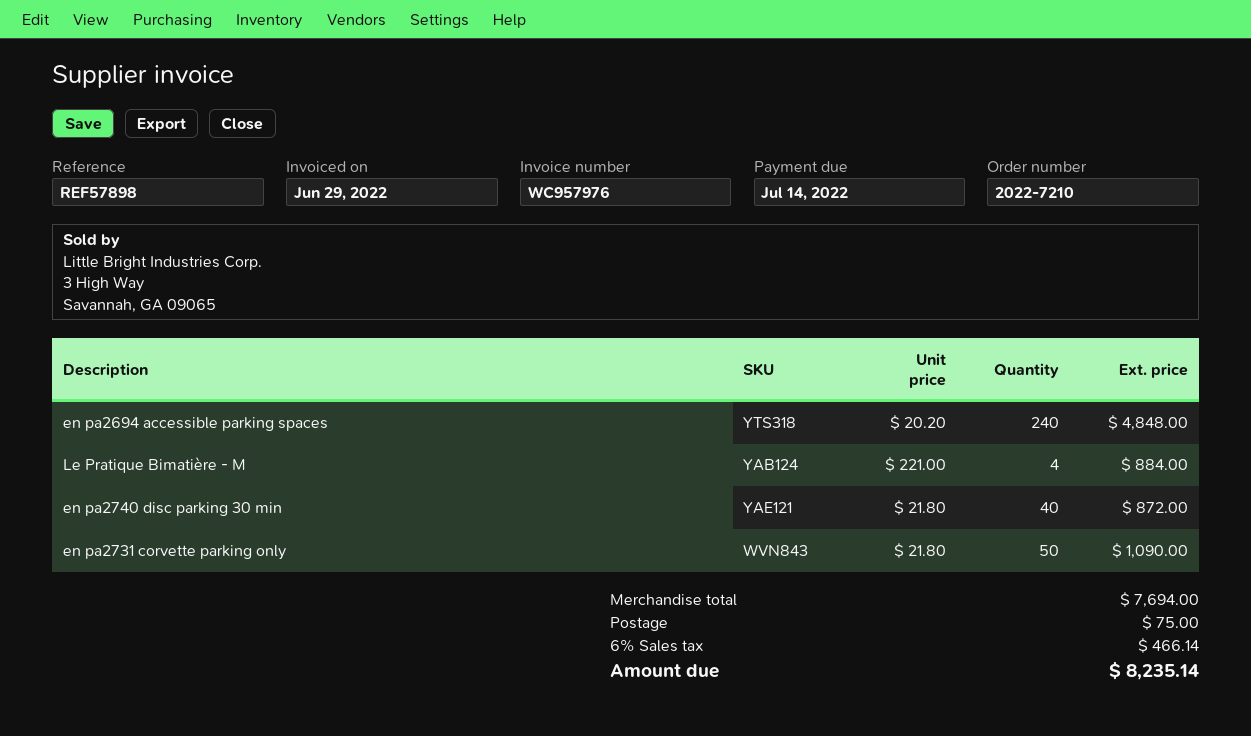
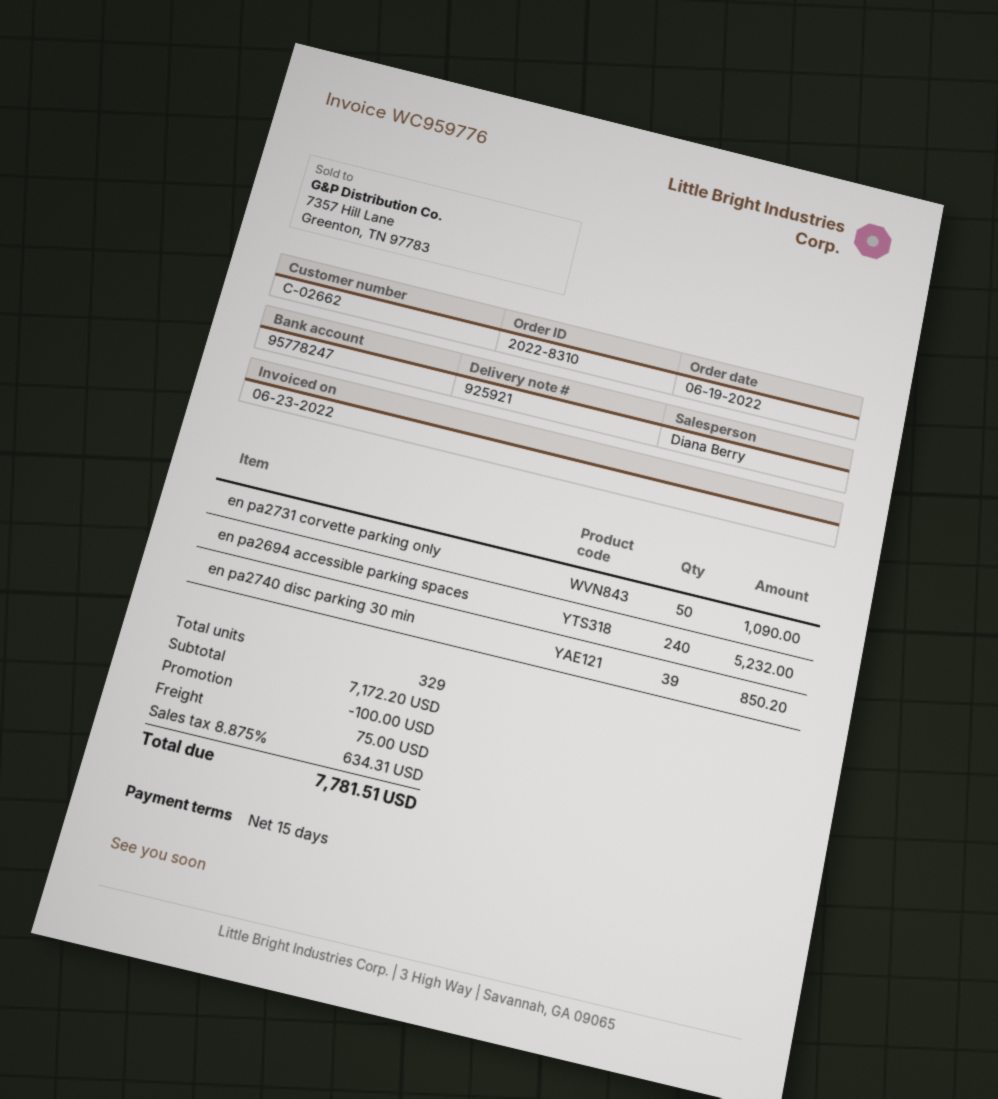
order number: 2022-7210 -> 2022-8310
invoice number: WC957976 -> WC959776
invoice date: 2022-06-29 -> 2022-06-23
en pa2694 accessible parking spaces: 240 for 4848.00 -> 240 for 5232.00
Le Pratique Bimatière - M: 4 for 884.00 -> none
en pa2740 disc parking 30 min: 40 for 872.00 -> 39 for 850.20
subtotal: 7694.00 -> 7172.20
discount: none -> 100.00
tax: 6% = 466.14 -> 8.875% = 634.31
total: 8235.14 -> 7781.51

